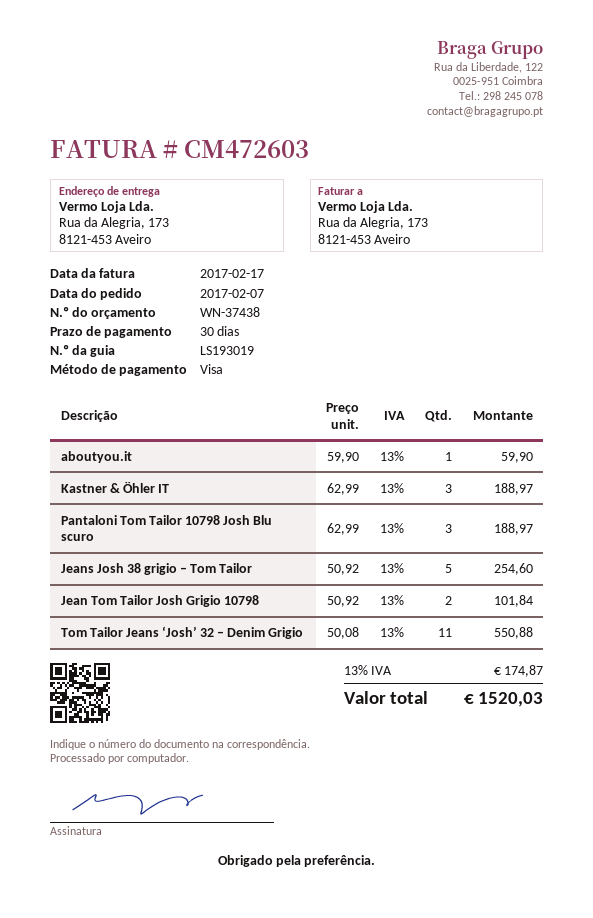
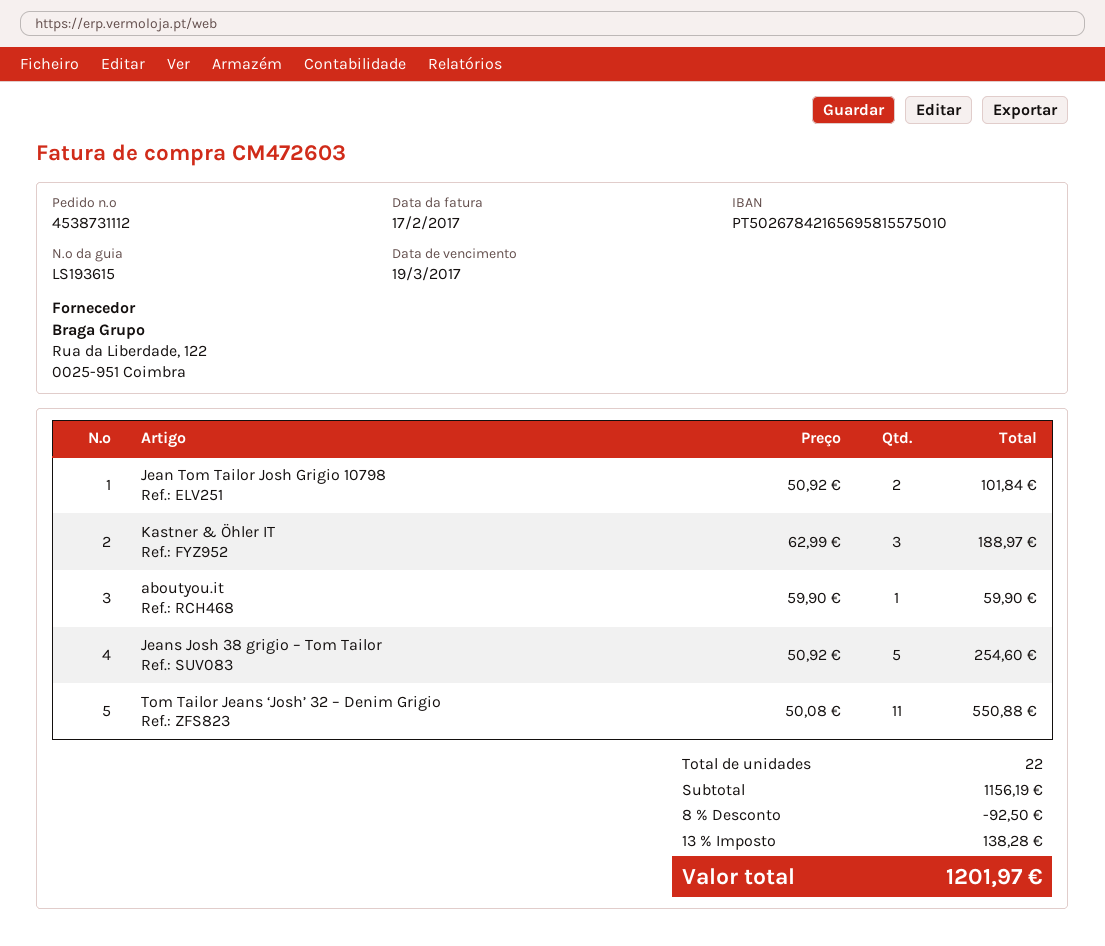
delivery note number: LS193019 -> LS193615
Pantaloni Tom Tailor 10798 Josh Blu scuro: 3 x 62.99 = 188.97 -> none
discount: none -> 8% = 92.50
tax: 13% = 174.87 -> 13% = 138.28
total: 1520.03 -> 1201.97

